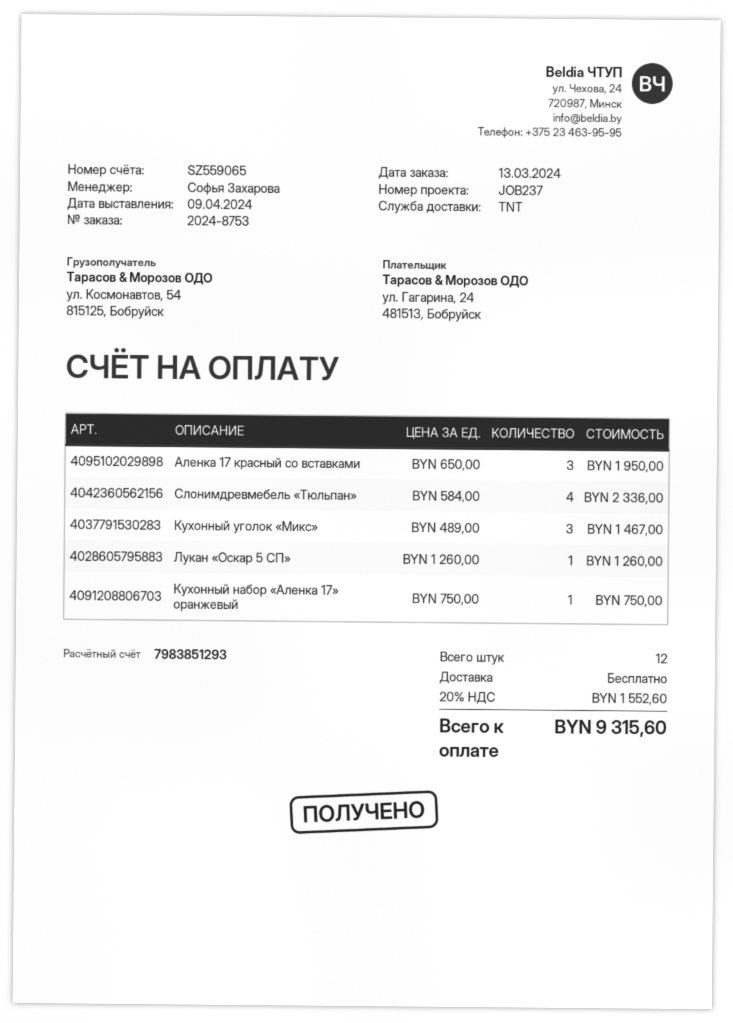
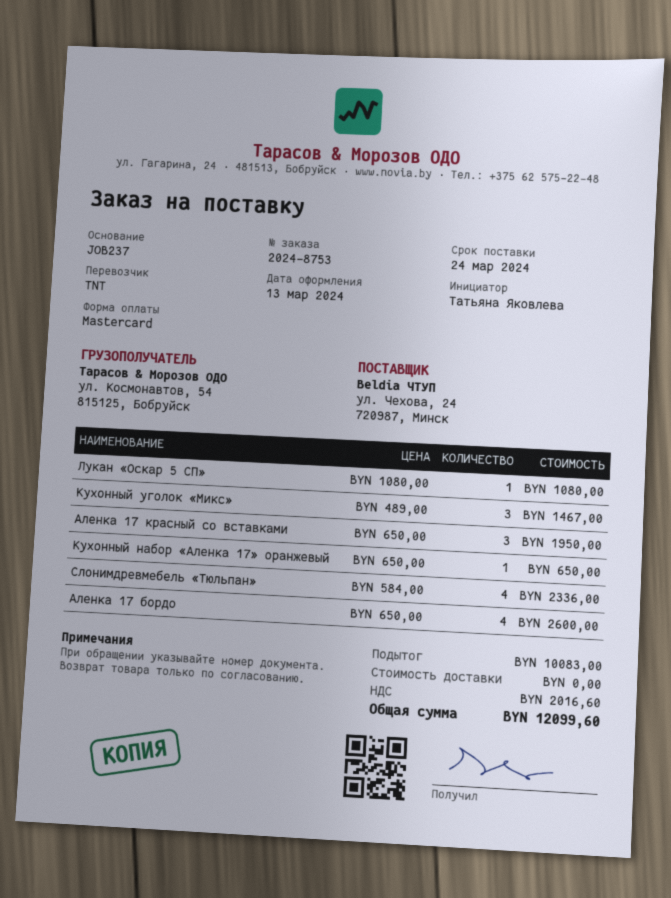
Лукан «Оскар 5 СП»: 1 x 1260.00 = 1260.00 -> 1 x 1080.00 = 1080.00
Кухонный набор «Аленка 17» оранжевый: 1 x 750.00 = 750.00 -> 1 x 650.00 = 650.00
Аленка 17 бордо: none -> 4 x 650.00 = 2600.00
tax: 1552.60 -> 2016.60
total: 9315.60 -> 12099.60

